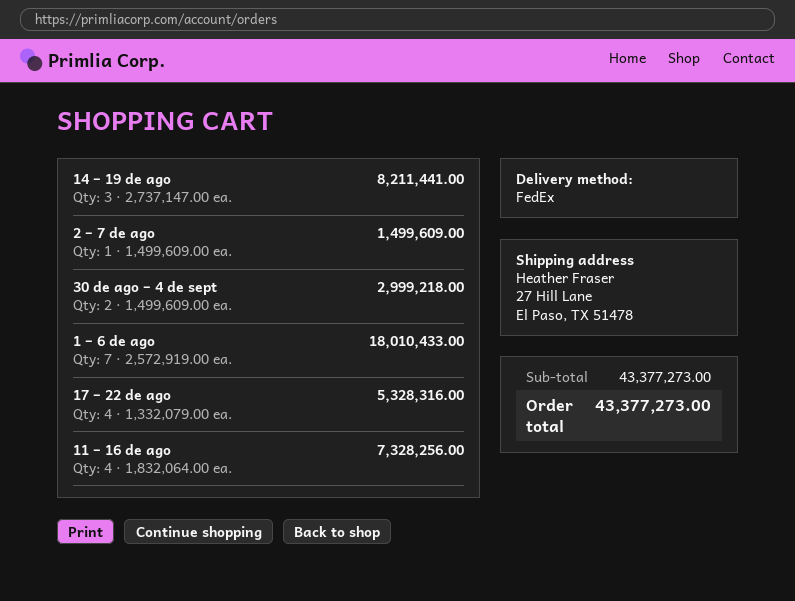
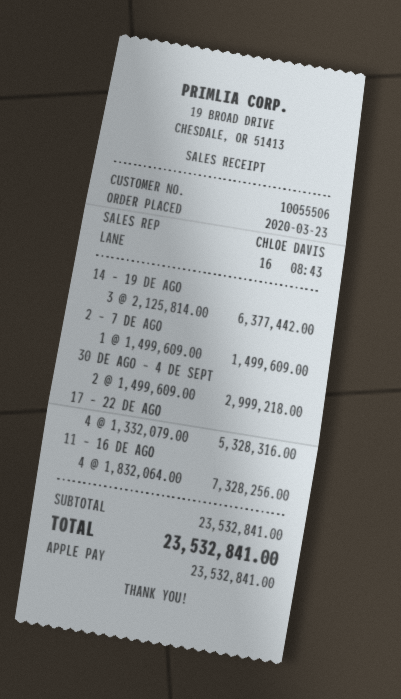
14 – 19 de ago: 3 x 2737147.00 = 8211441.00 -> 3 x 2125814.00 = 6377442.00
1 – 6 de ago: 7 x 2572919.00 = 18010433.00 -> none
subtotal: 43377273.00 -> 23532841.00
total: 43377273.00 -> 23532841.00

